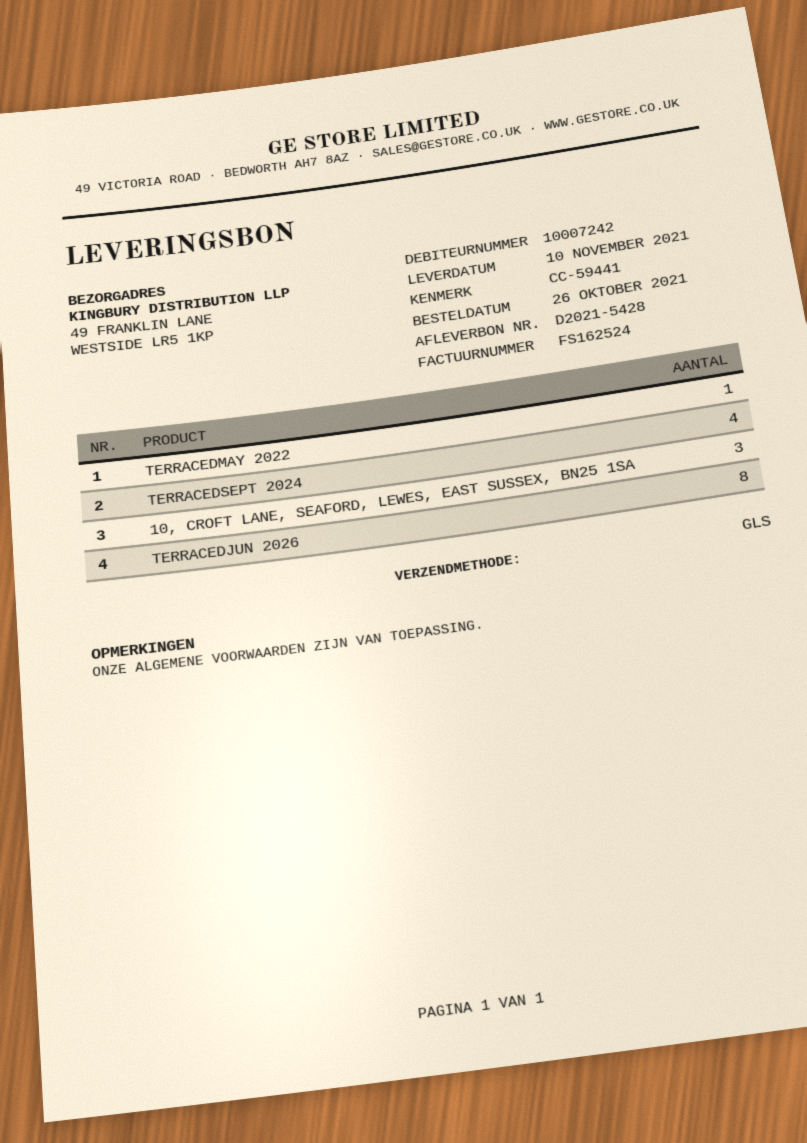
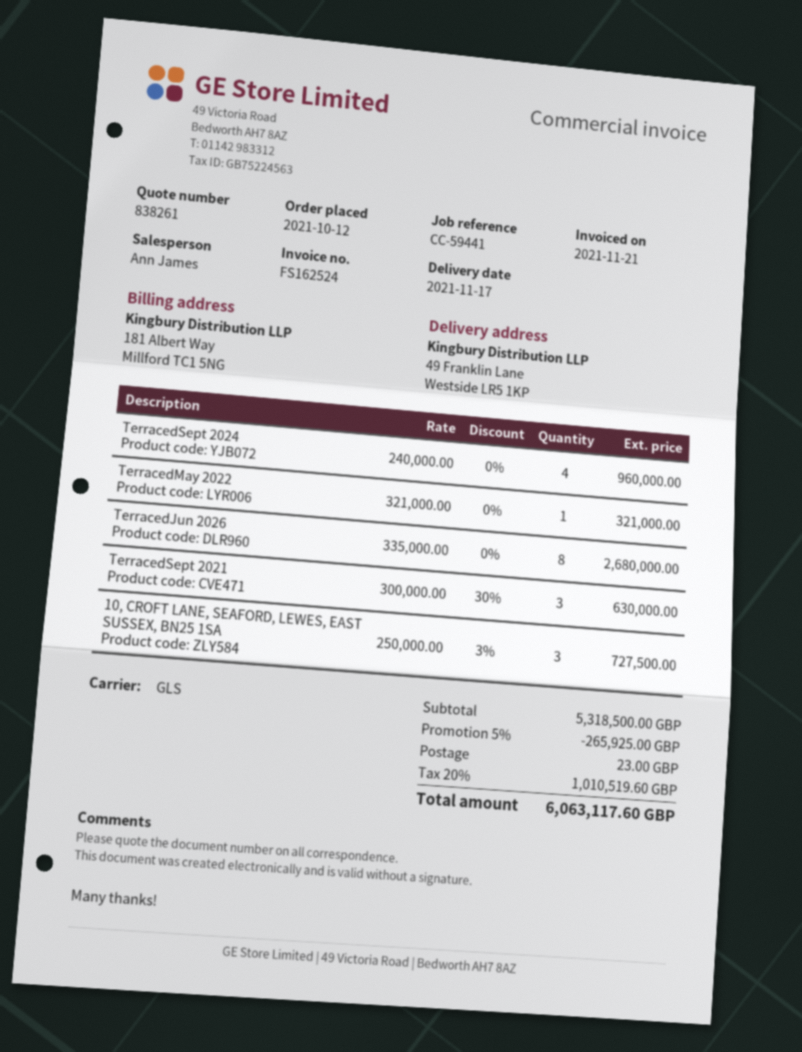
order date: 2021-10-26 -> 2021-10-12
delivery date: 2021-11-10 -> 2021-11-17
TerracedSept 2021: none -> 3

